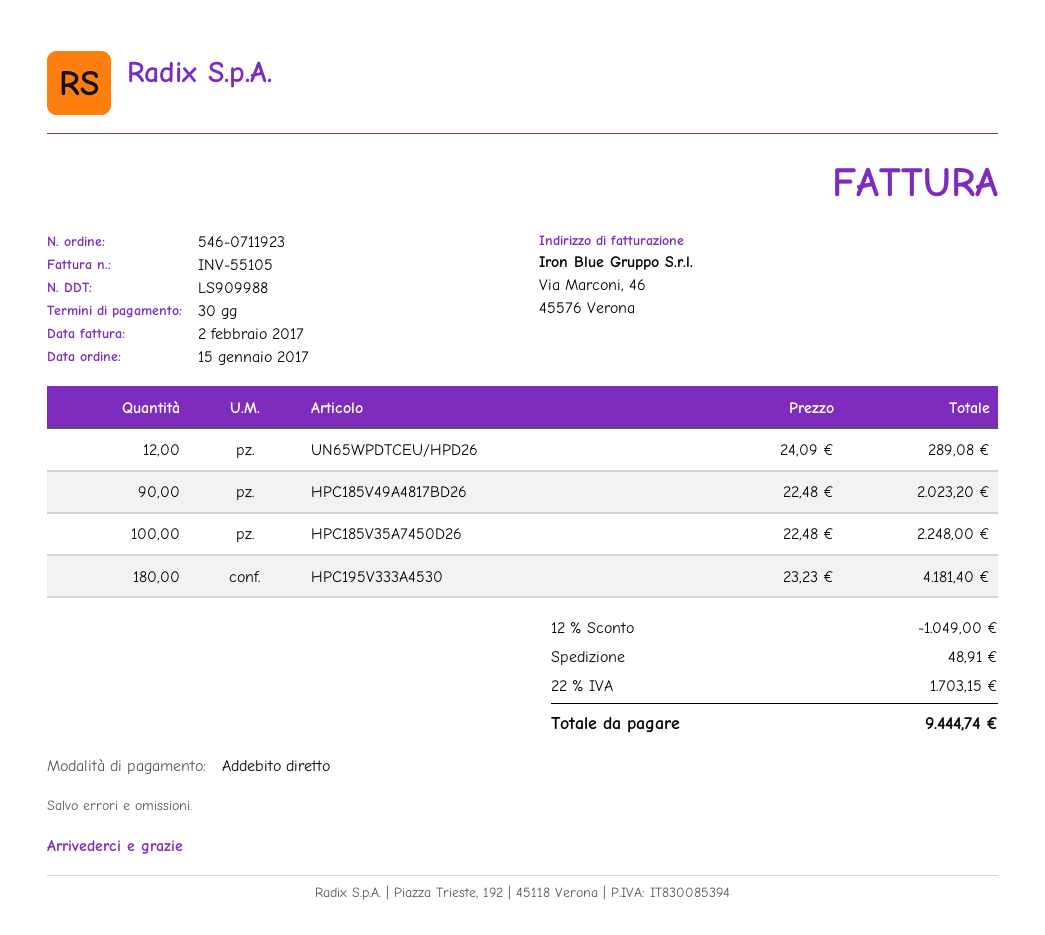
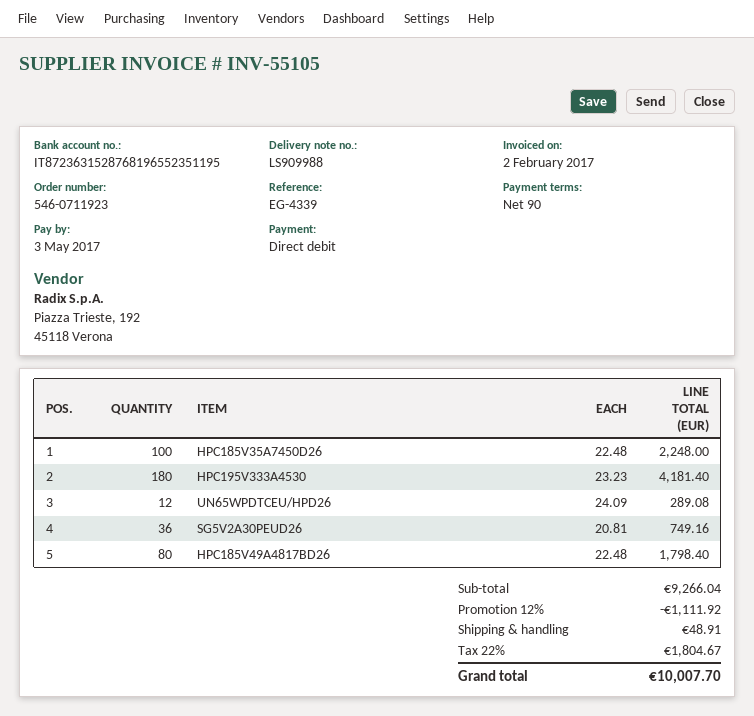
payment terms: 30 days -> 90 days
HPC185V49A4817BD26: 90 x 22.48 = 2023.20 -> 80 x 22.48 = 1798.40
SG5V2A30PEUD26: none -> 36 x 20.81 = 749.16
discount: 12% = 1049.00 -> 12% = 1111.92
tax: 22% = 1703.15 -> 22% = 1804.67
total: 9444.74 -> 10007.70

